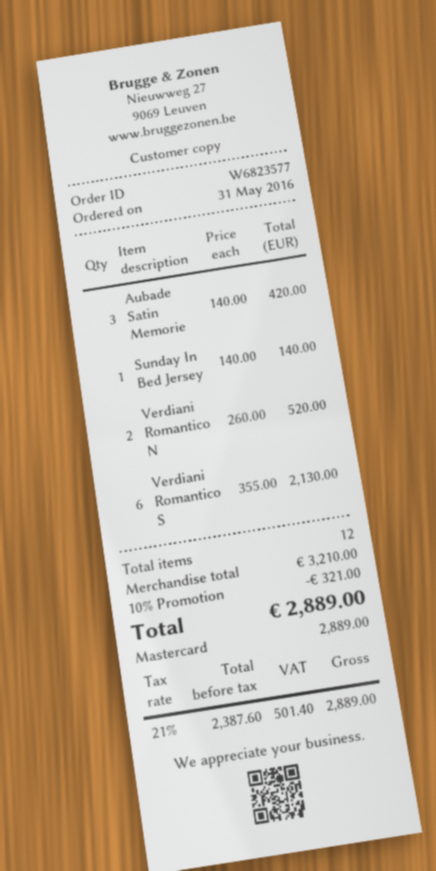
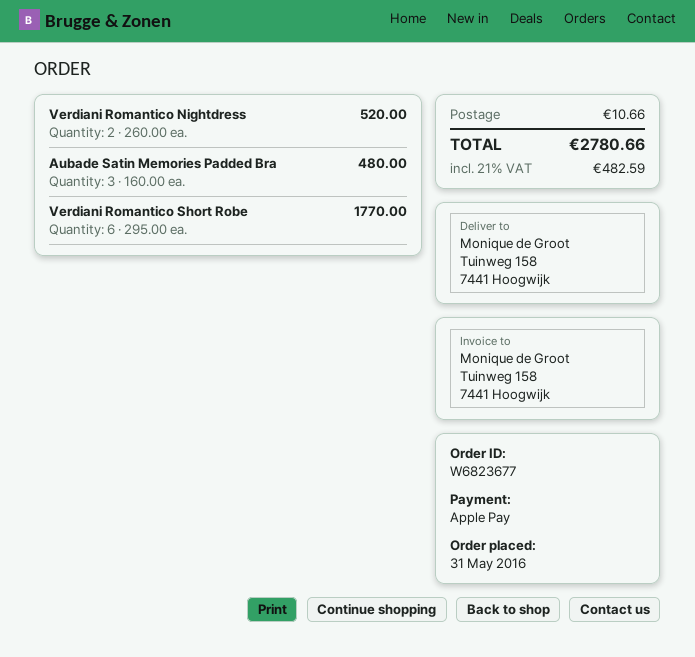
order number: W6823577 -> W6823677
payment method: Mastercard -> Apple Pay
Aubade Satin Memorie: 3 x 140.00 = 420.00 -> 3 x 160.00 = 480.00
Sunday In Bed Jersey: 1 x 140.00 = 140.00 -> none
Verdiani Romantico S: 6 x 355.00 = 2130.00 -> 6 x 295.00 = 1770.00
discount: 10% = 321.00 -> none
shipping: none -> 10.66
tax: 21% = 501.40 -> 21% = 482.59
total: 2889.00 -> 2780.66

